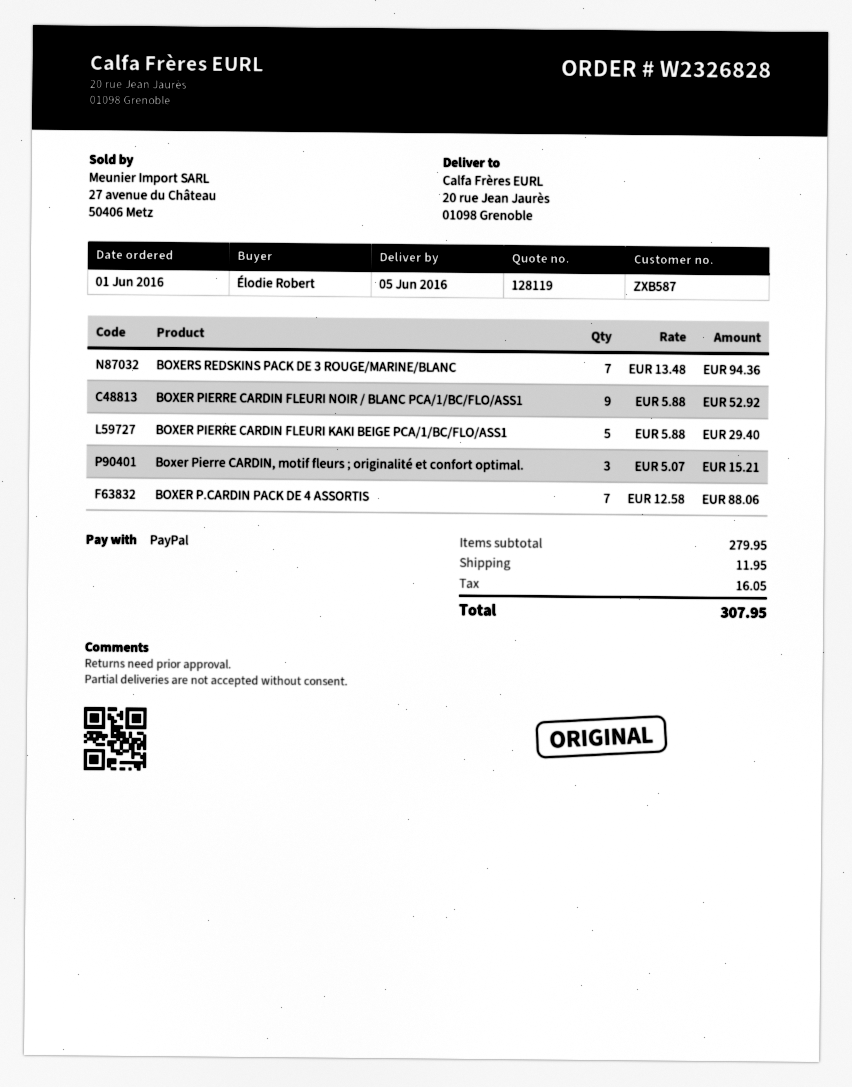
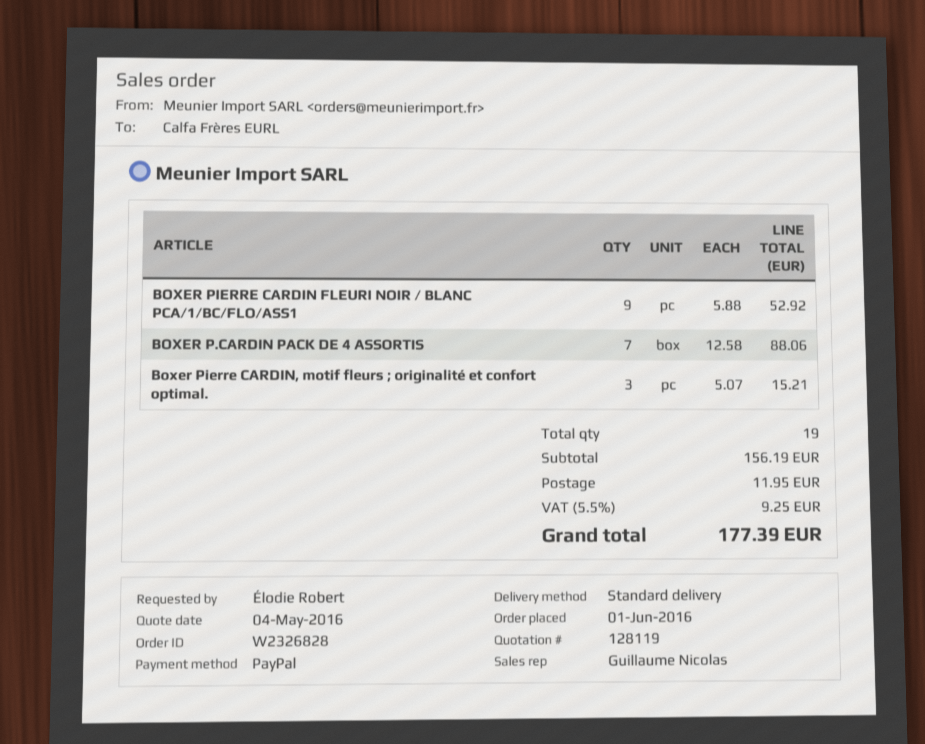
BOXERS REDSKINS PACK DE 3 ROUGE/MARINE/BLANC: 7 x 13.48 = 94.36 -> none
BOXER PIERRE CARDIN FLEURI KAKI BEIGE PCA/1/BC/FLO/ASS1: 5 x 5.88 = 29.40 -> none
subtotal: 279.95 -> 156.19
tax: 16.05 -> 9.25
total: 307.95 -> 177.39

